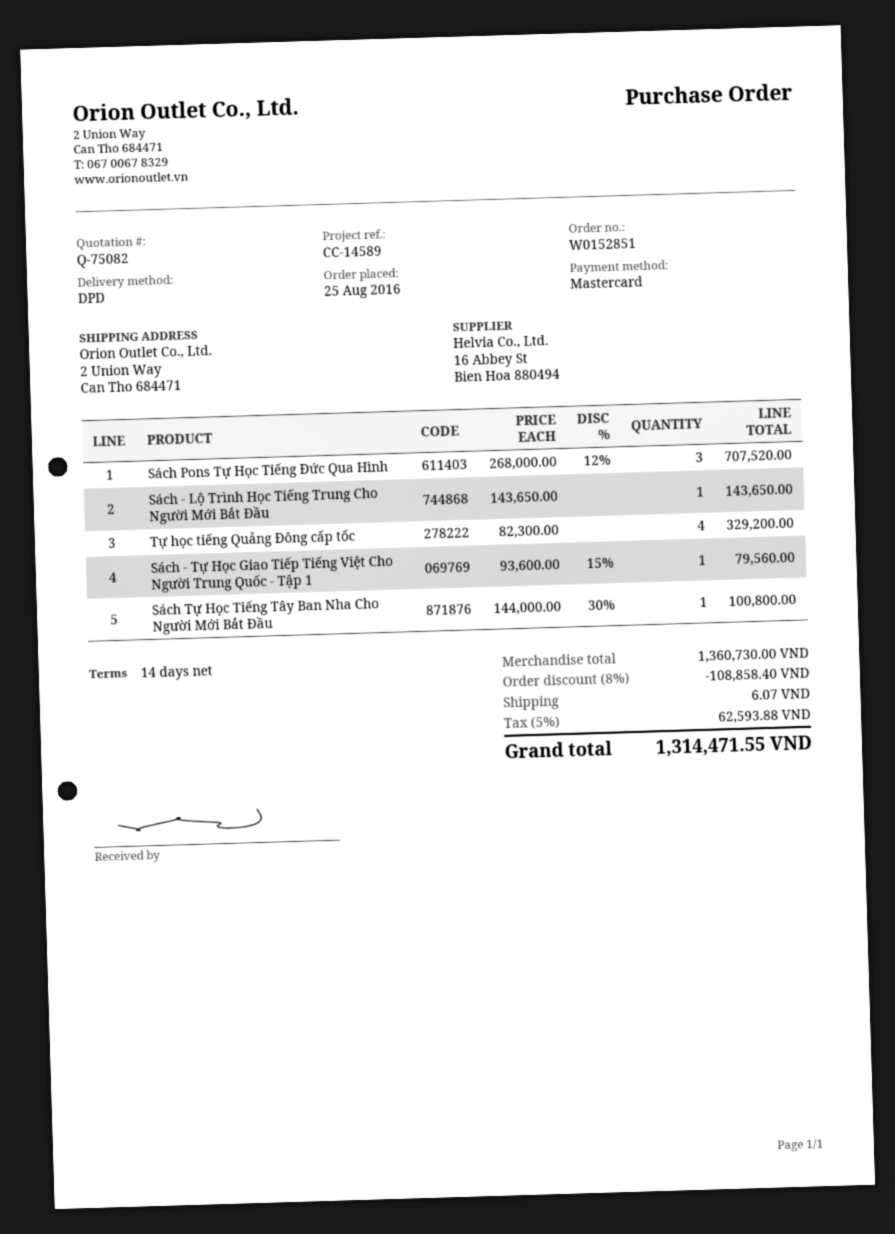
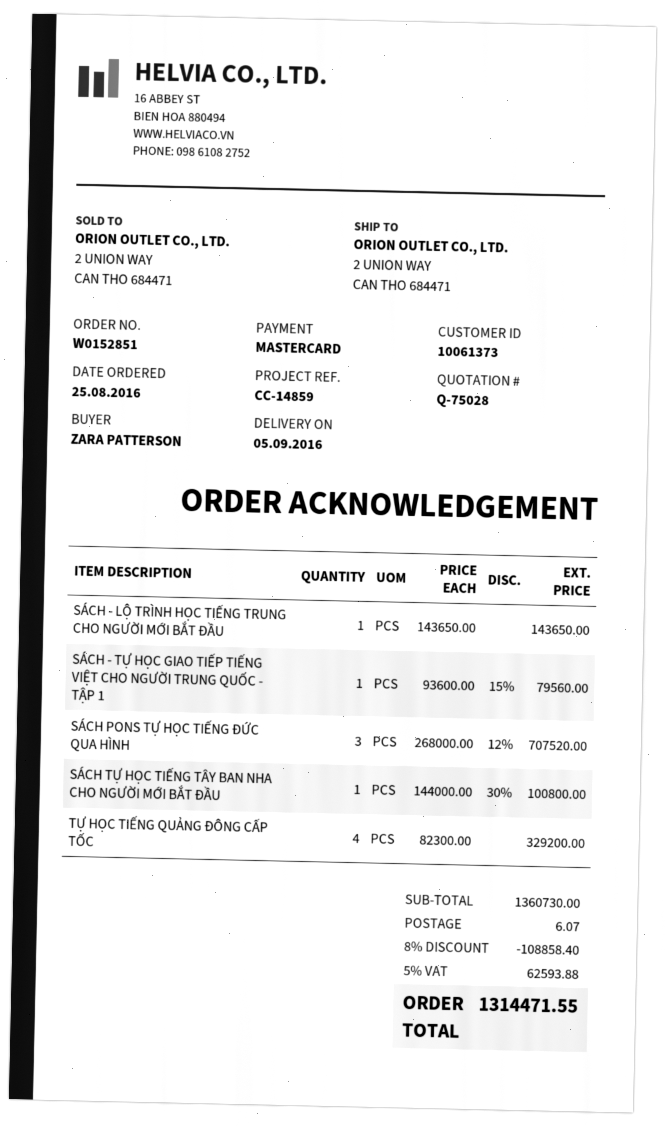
quote number: Q-75082 -> Q-75028
reference: CC-14589 -> CC-14859

